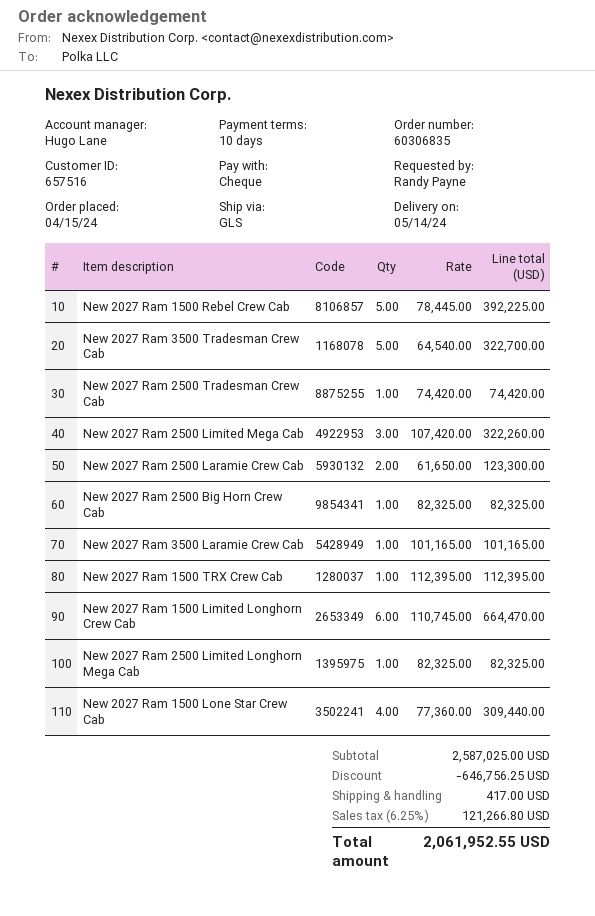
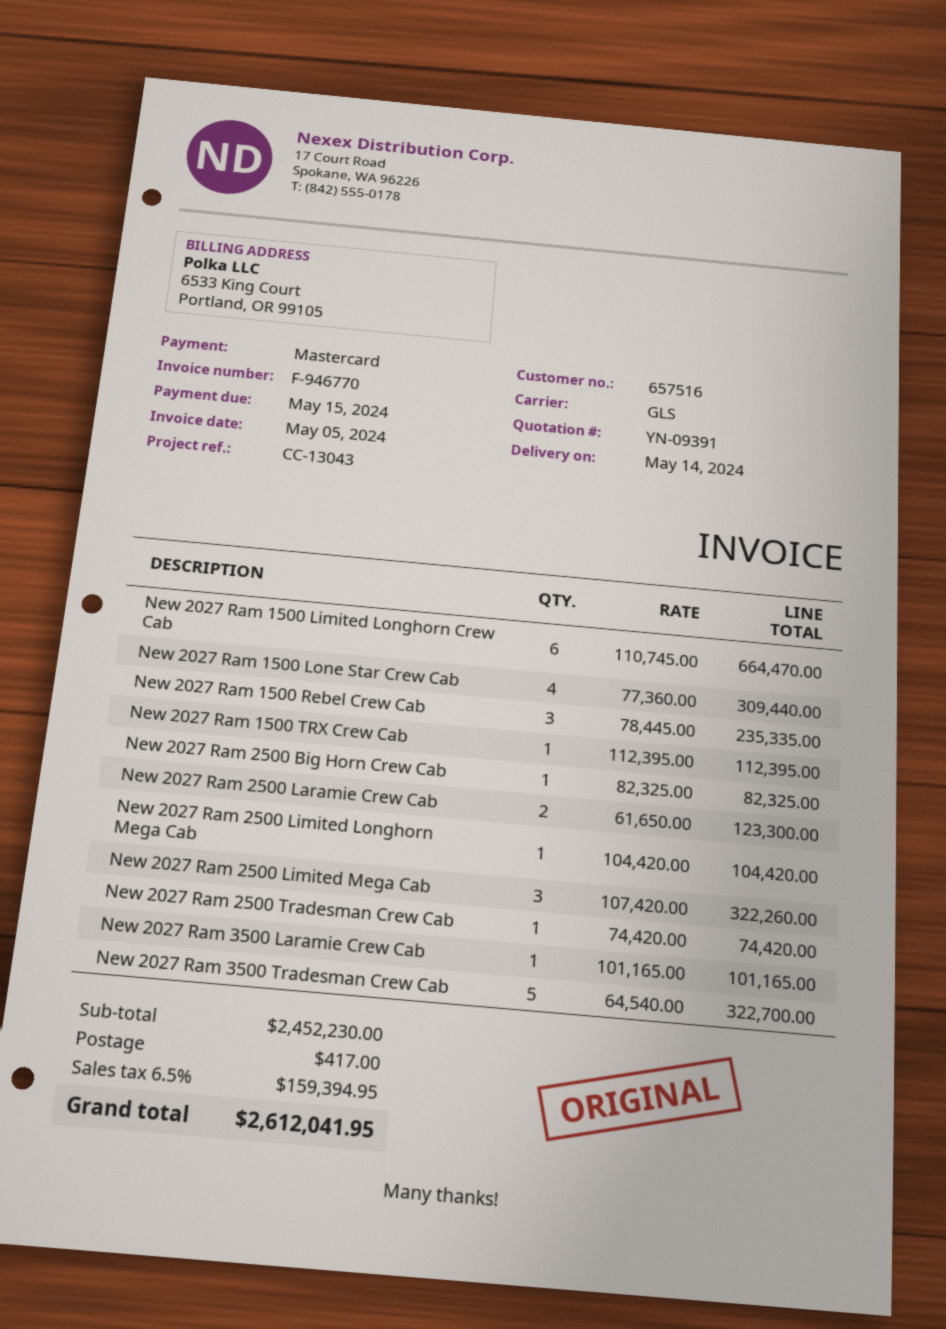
payment method: cheque -> Mastercard
New 2027 Ram 1500 Rebel Crew Cab: 5 x 78445.00 = 392225.00 -> 3 x 78445.00 = 235335.00
New 2027 Ram 2500 Limited Longhorn Mega Cab: 1 x 82325.00 = 82325.00 -> 1 x 104420.00 = 104420.00
subtotal: 2587025.00 -> 2452230.00
discount: 646756.25 -> none
tax: 6.25% = 121266.80 -> 6.5% = 159394.95
total: 2061952.55 -> 2612041.95

